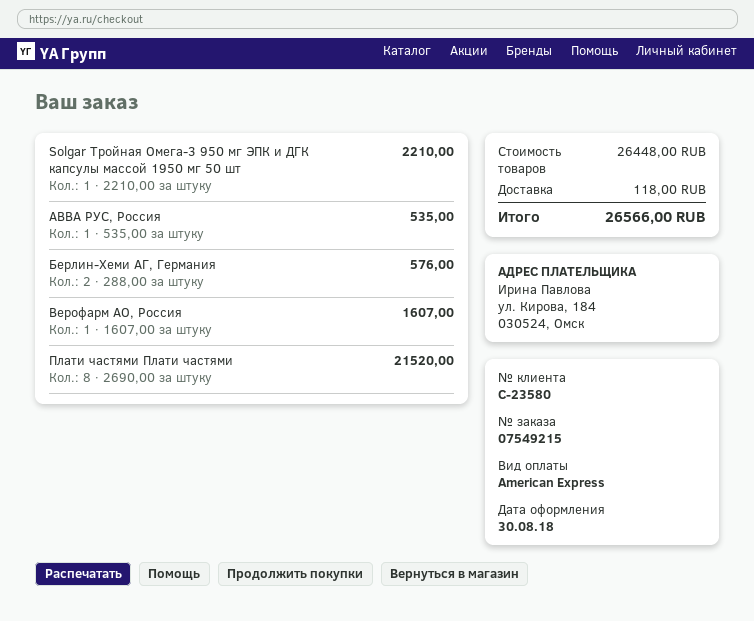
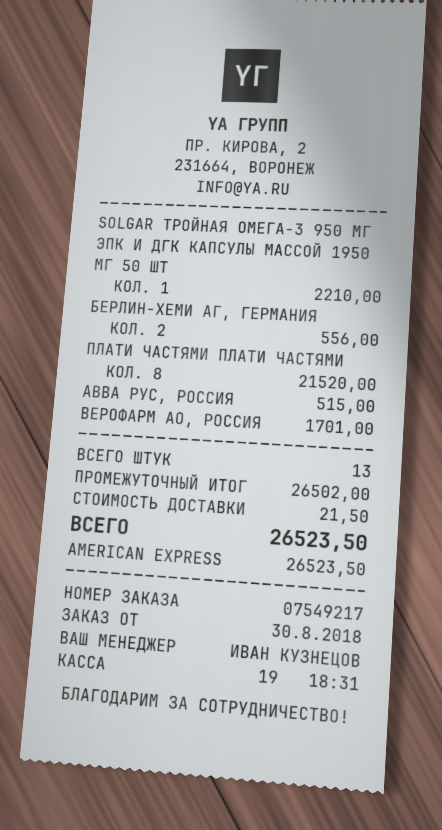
order number: 07549215 -> 07549217
АВВА РУС, Россия: 1 for 535.00 -> 1 for 515.00
Берлин-Хеми АГ, Германия: 2 for 576.00 -> 2 for 556.00
Верофарм АО, Россия: 1 for 1607.00 -> 1 for 1701.00
subtotal: 26448.00 -> 26502.00
shipping: 118.00 -> 21.50
total: 26566.00 -> 26523.50

